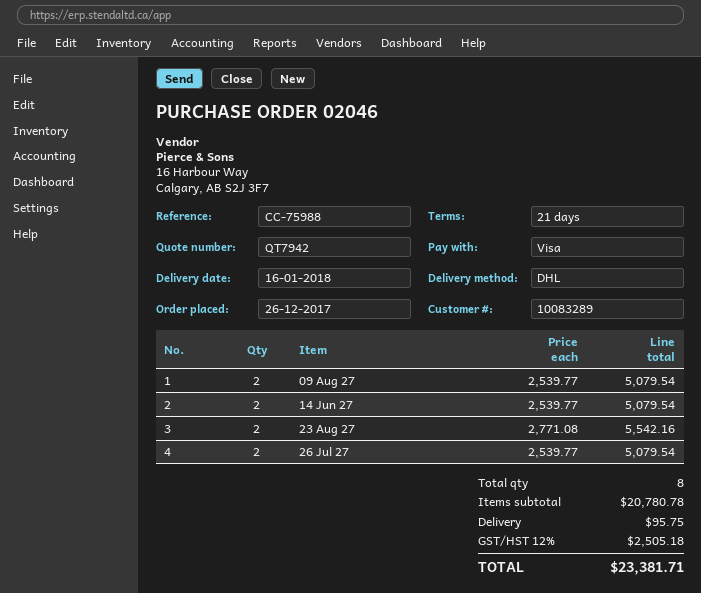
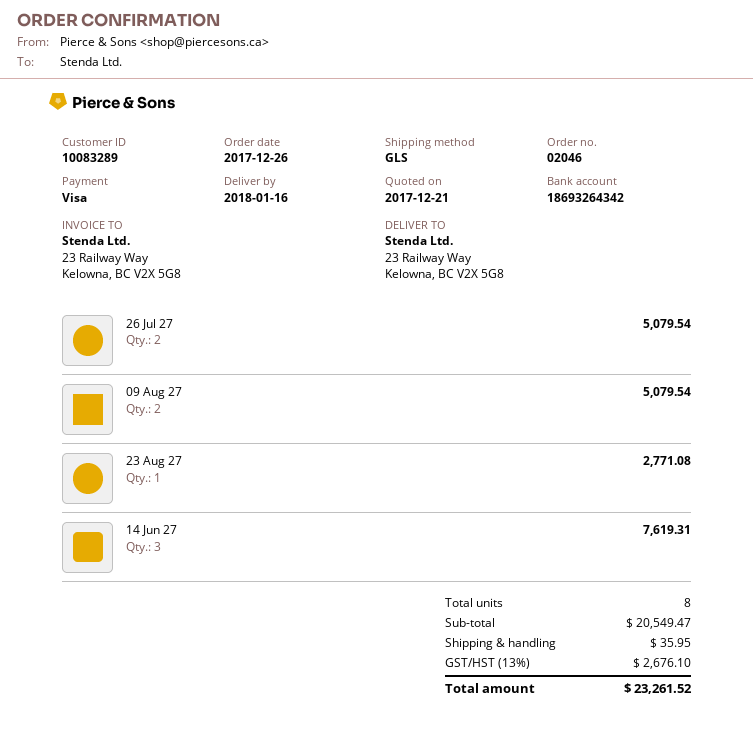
shipping method: DHL -> GLS
14 Jun 27: 2 for 5079.54 -> 3 for 7619.31
23 Aug 27: 2 for 5542.16 -> 1 for 2771.08
subtotal: 20780.78 -> 20549.47
shipping: 95.75 -> 35.95
tax: 12% = 2505.18 -> 13% = 2676.10
total: 23381.71 -> 23261.52

